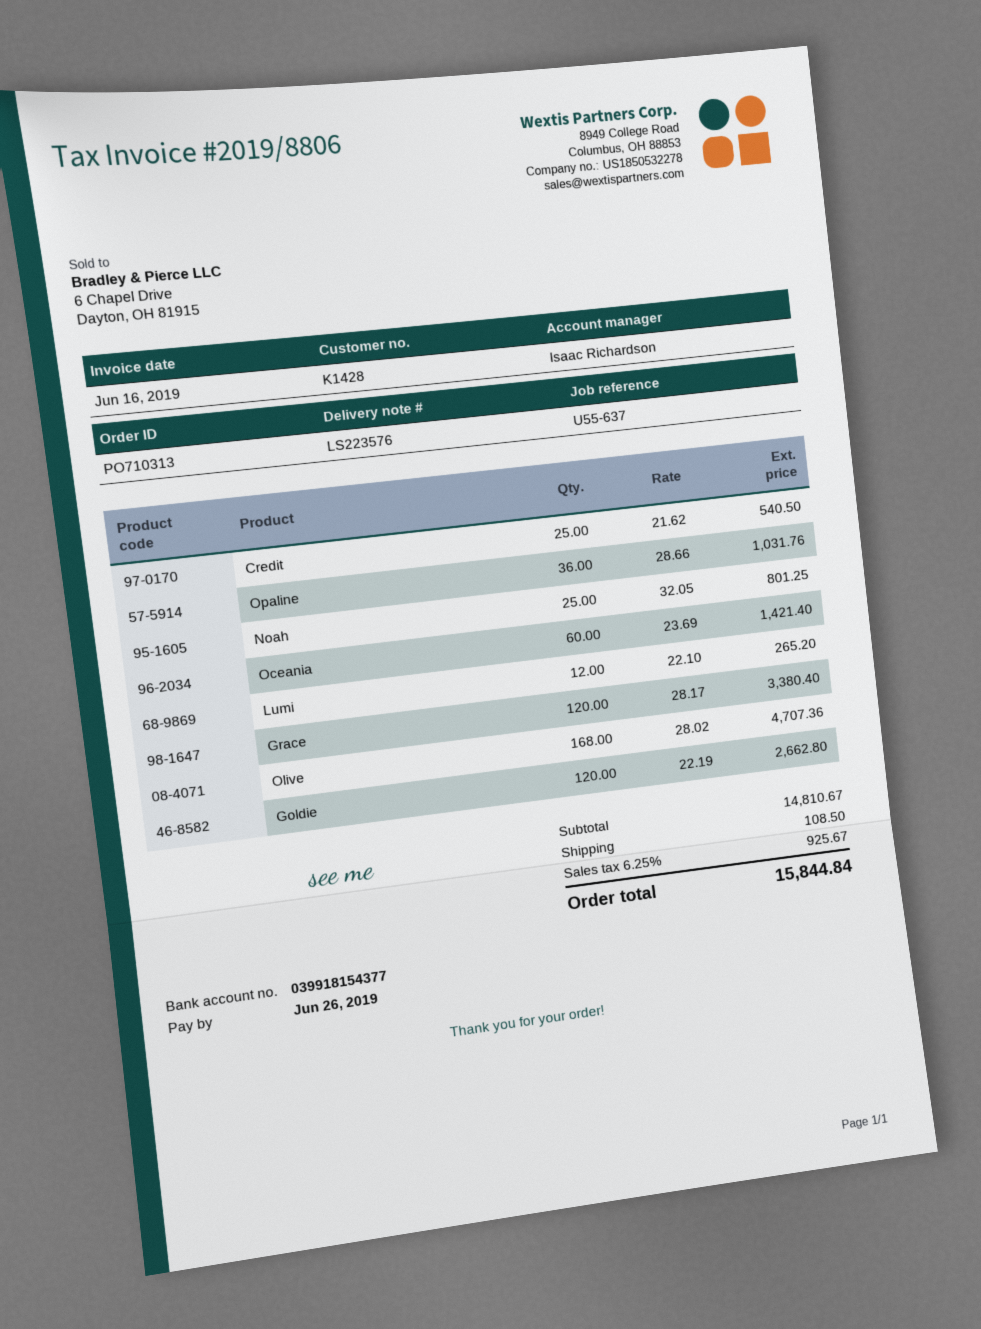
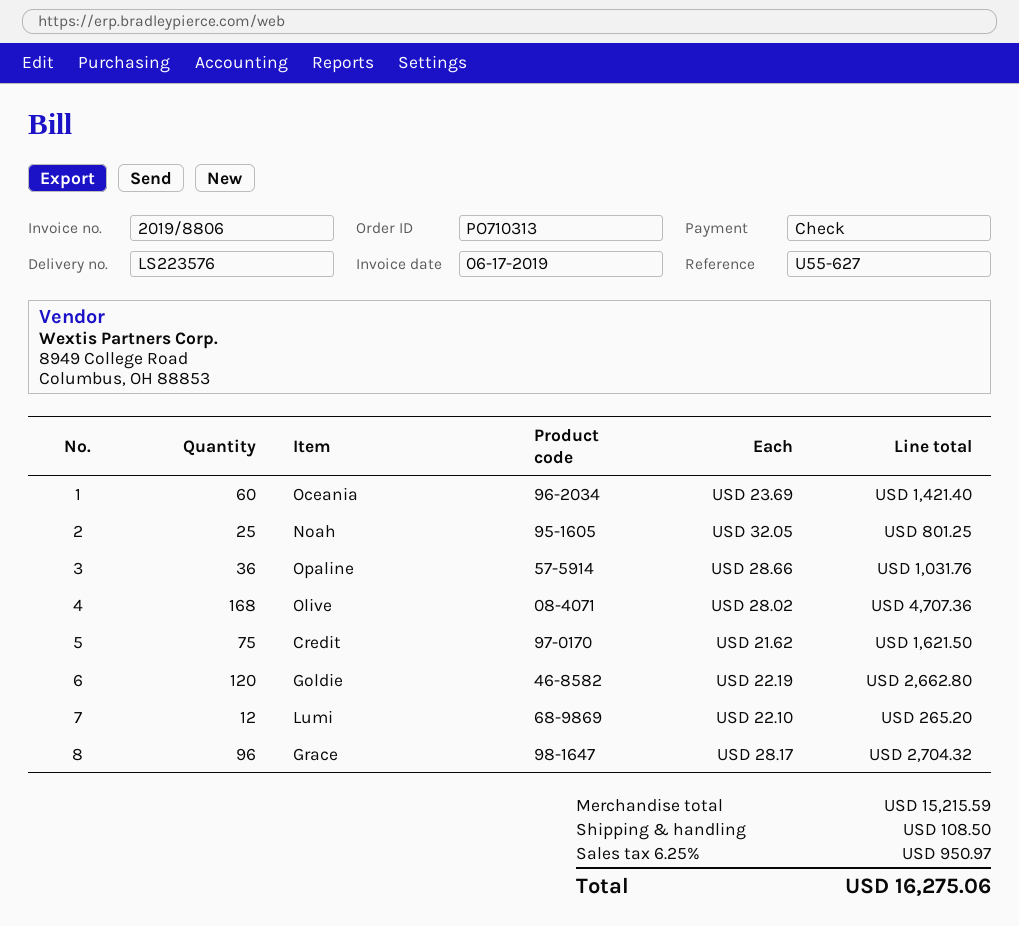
invoice date: 2019-06-16 -> 2019-06-17
reference: U55-637 -> U55-627
Credit: 25 x 21.62 = 540.50 -> 75 x 21.62 = 1621.50
Grace: 120 x 28.17 = 3380.40 -> 96 x 28.17 = 2704.32
subtotal: 14810.67 -> 15215.59
tax: 6.25% = 925.67 -> 6.25% = 950.97
total: 15844.84 -> 16275.06

